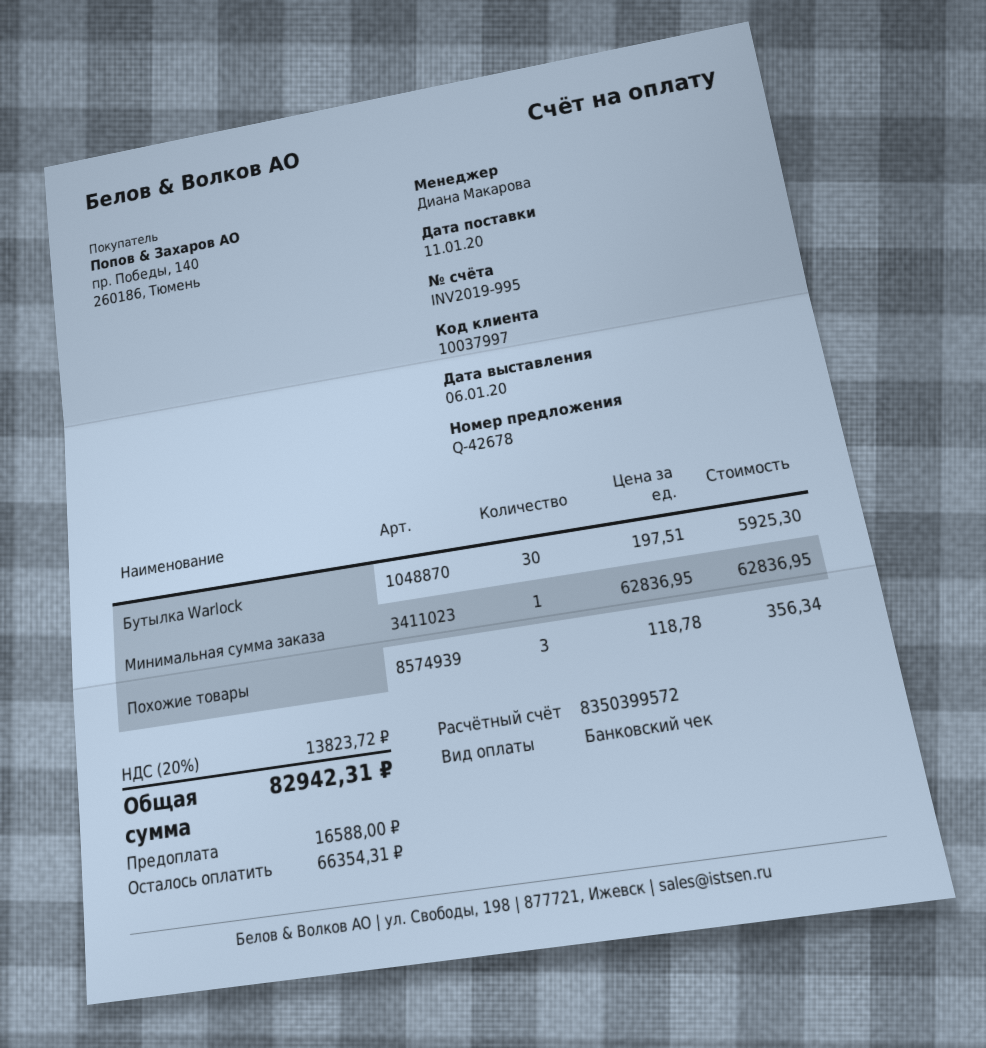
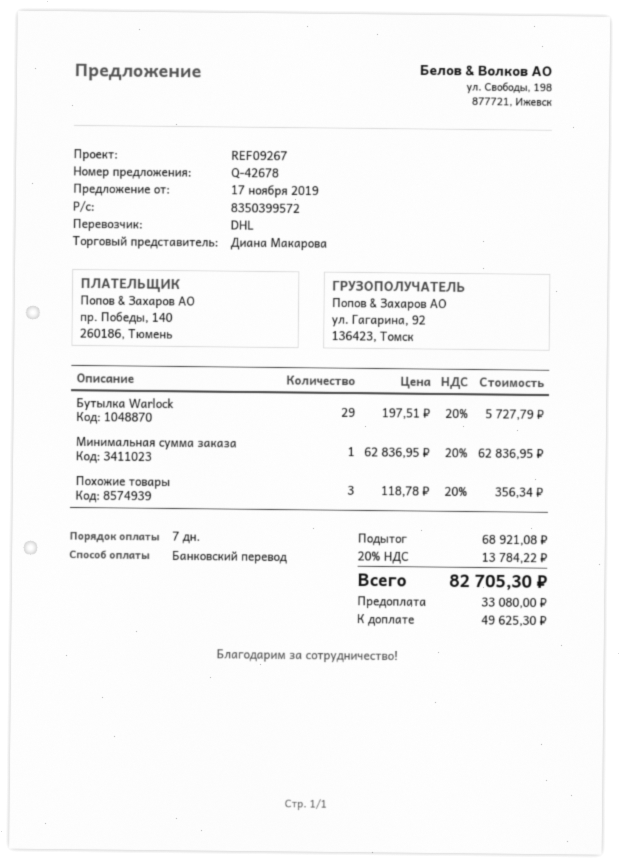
payment method: cheque -> bank transfer
Бутылка Warlock: 30 x 197.51 = 5925.30 -> 29 x 197.51 = 5727.79
tax: 20% = 13823.72 -> 20% = 13784.22
total: 82942.31 -> 82705.30
deposit: 16588.00 -> 33080.00
balance: 66354.31 -> 49625.30

